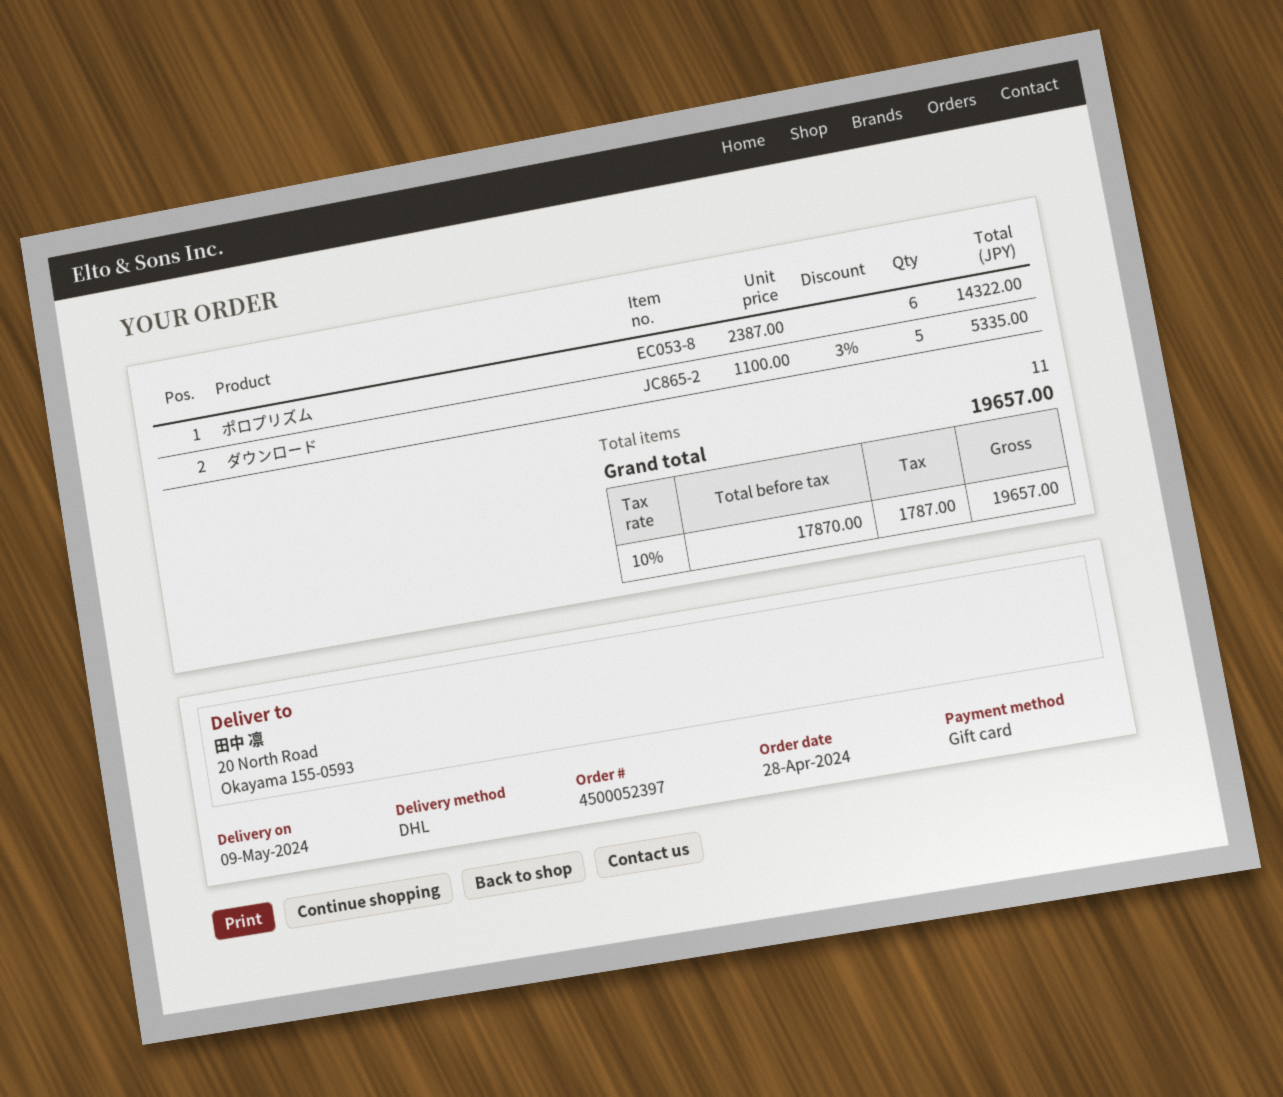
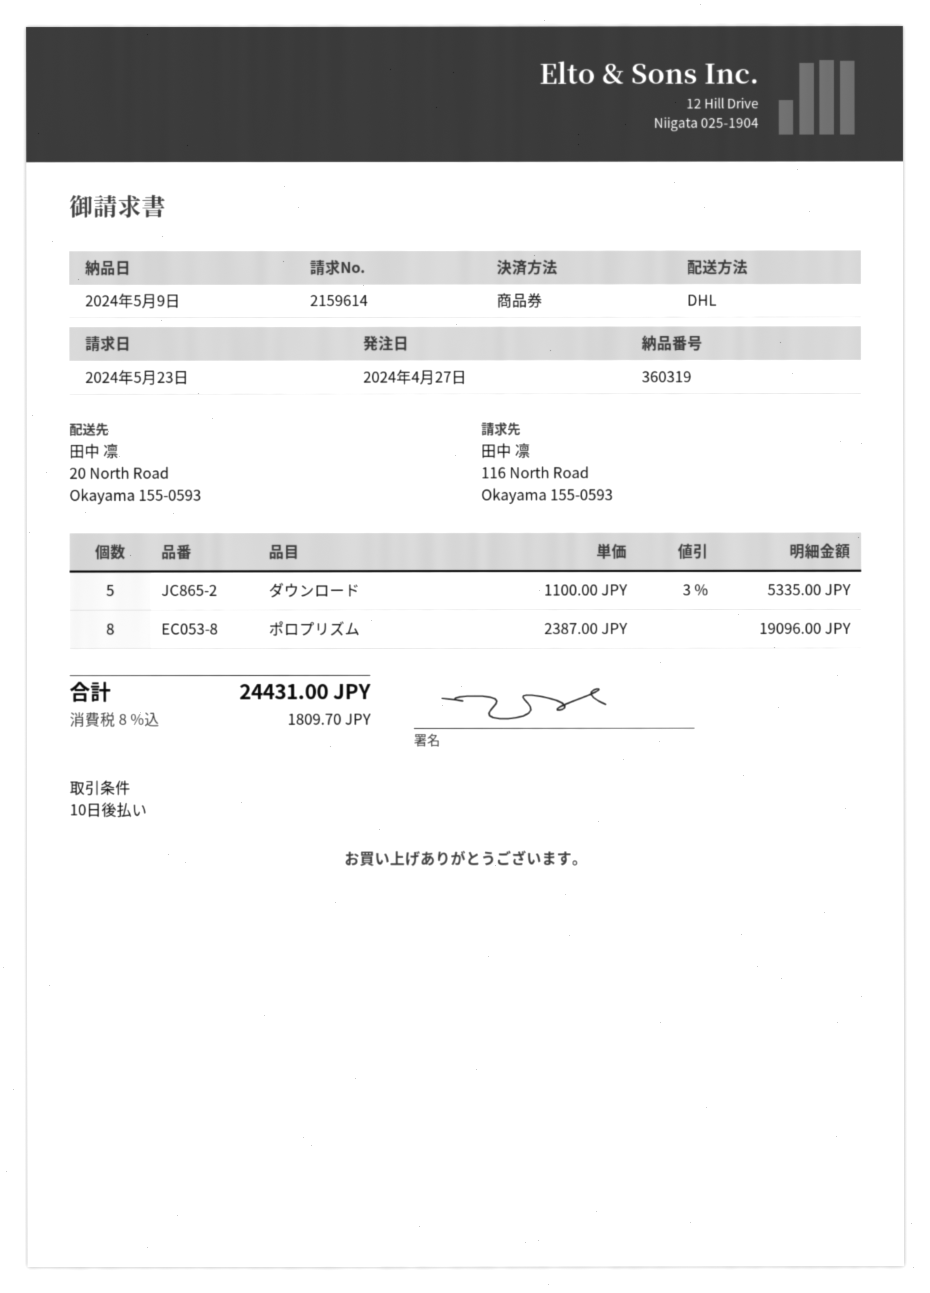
order date: 2024-04-28 -> 2024-04-27
ポロプリズム: 6 x 2387.00 = 14322.00 -> 8 x 2387.00 = 19096.00
tax: 10% = 1787.00 -> 8% = 1809.70
total: 19657.00 -> 24431.00

